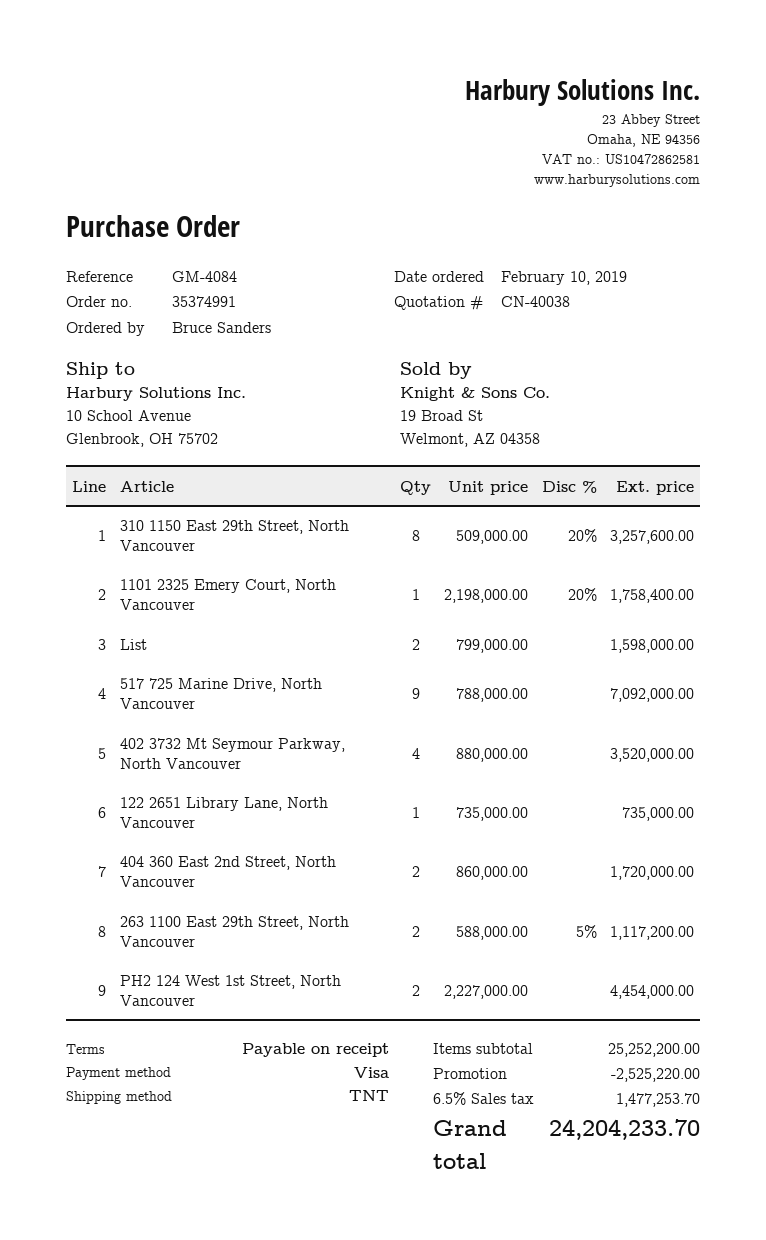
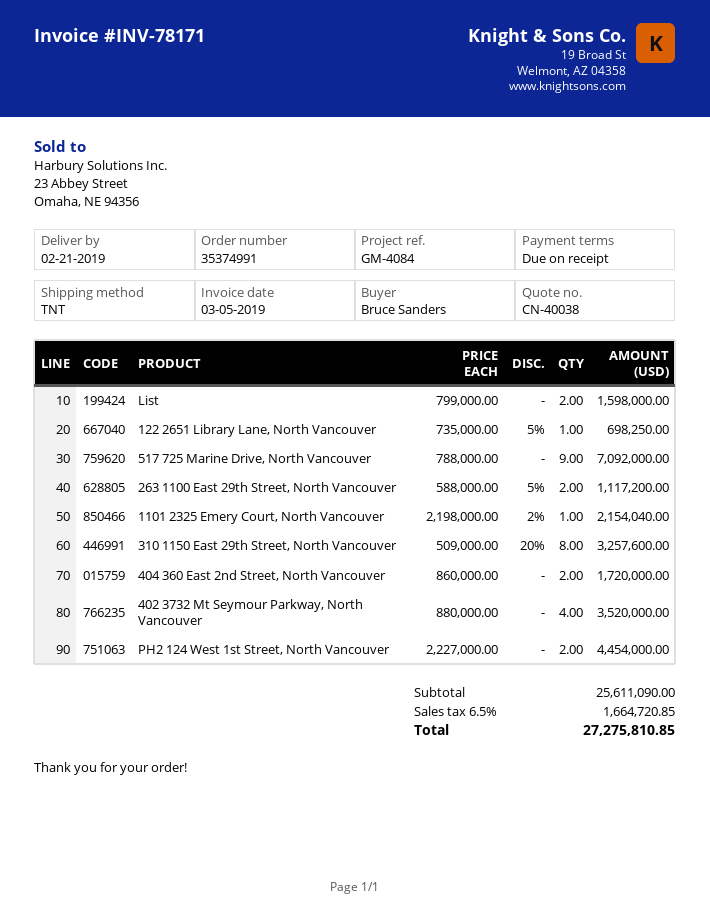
1101 2325 Emery Court, North Vancouver: 1 x 2198000.00 - 20% = 1758400.00 -> 1 x 2198000.00 - 2% = 2154040.00
122 2651 Library Lane, North Vancouver: 1 x 735000.00 = 735000.00 -> 1 x 735000.00 - 5% = 698250.00
subtotal: 25252200.00 -> 25611090.00
discount: 2525220.00 -> none
tax: 6.5% = 1477253.70 -> 6.5% = 1664720.85
total: 24204233.70 -> 27275810.85

